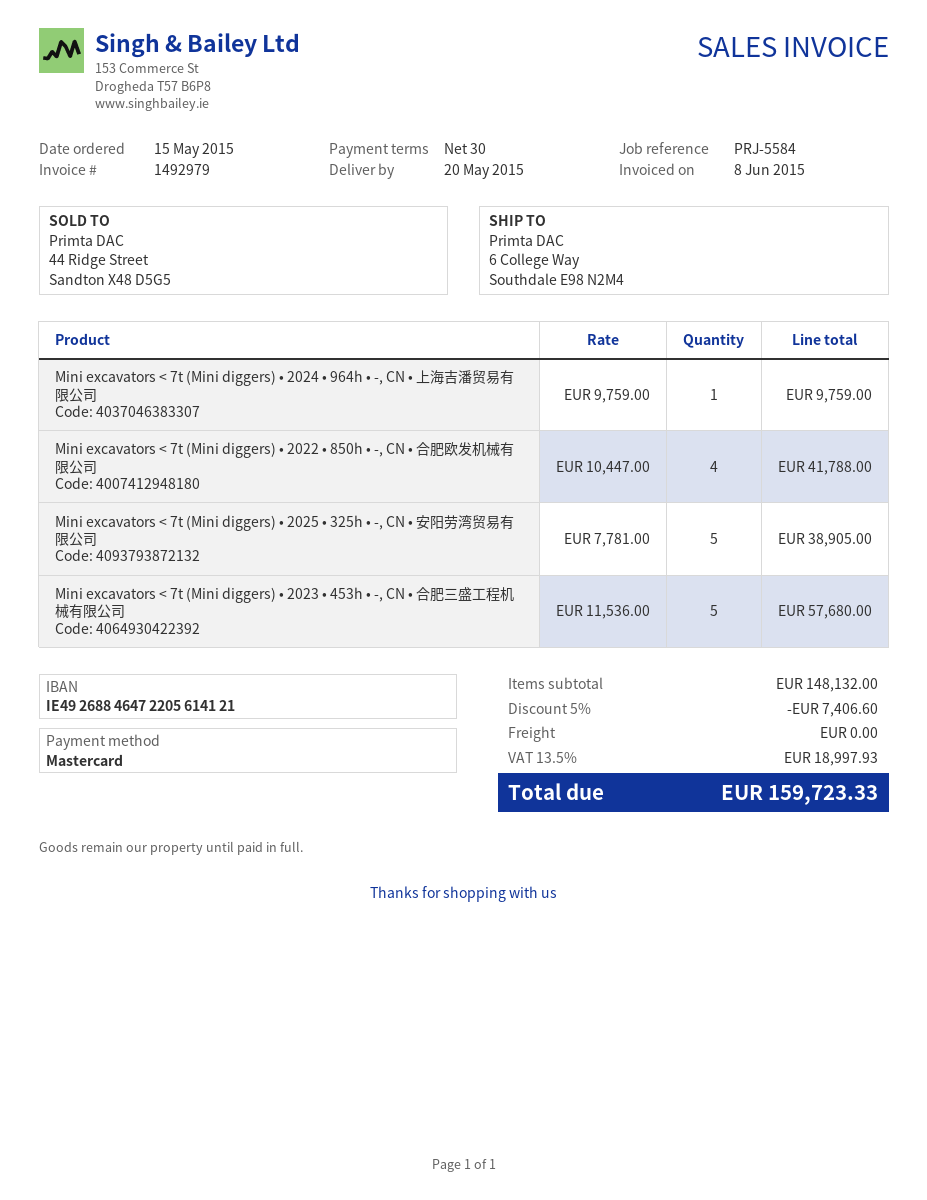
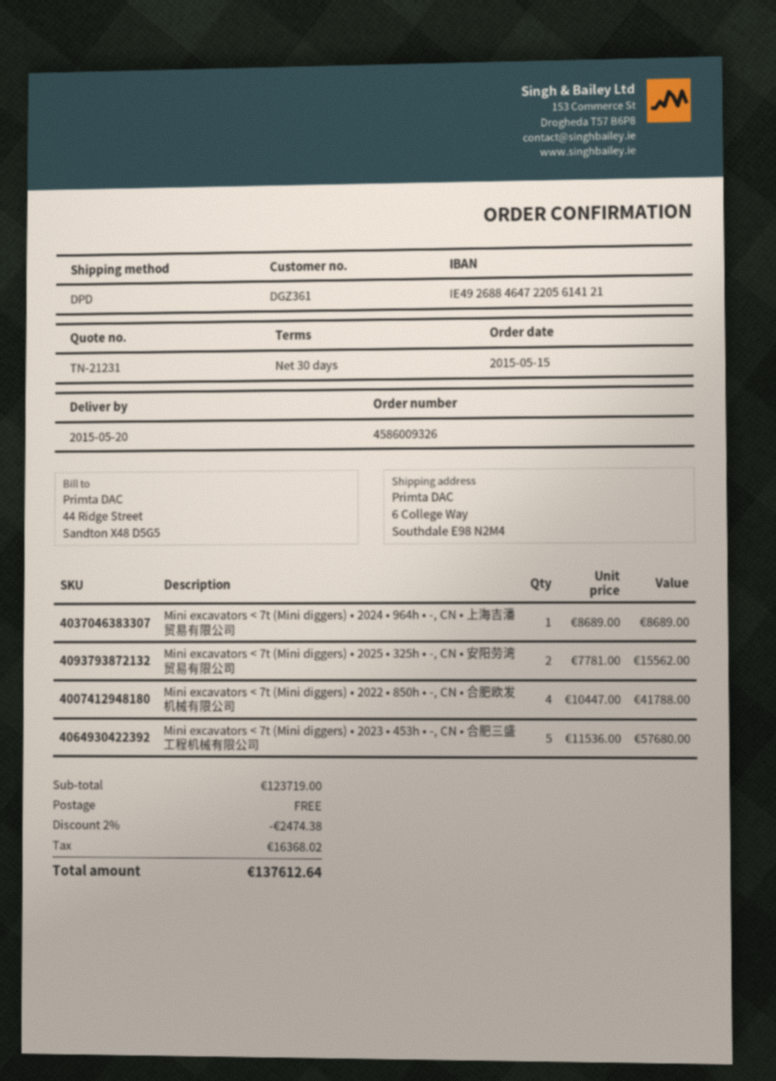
Mini excavators < 7t (Mini diggers) • 2024 • 964h • -, CN • 上海吉潘贸易有限公司: 1 x 9759.00 = 9759.00 -> 1 x 8689.00 = 8689.00
Mini excavators < 7t (Mini diggers) • 2025 • 325h • -, CN • 安阳劳湾贸易有限公司: 5 x 7781.00 = 38905.00 -> 2 x 7781.00 = 15562.00
subtotal: 148132.00 -> 123719.00
discount: 5% = 7406.60 -> 2% = 2474.38
tax: 18997.93 -> 16368.02
total: 159723.33 -> 137612.64

